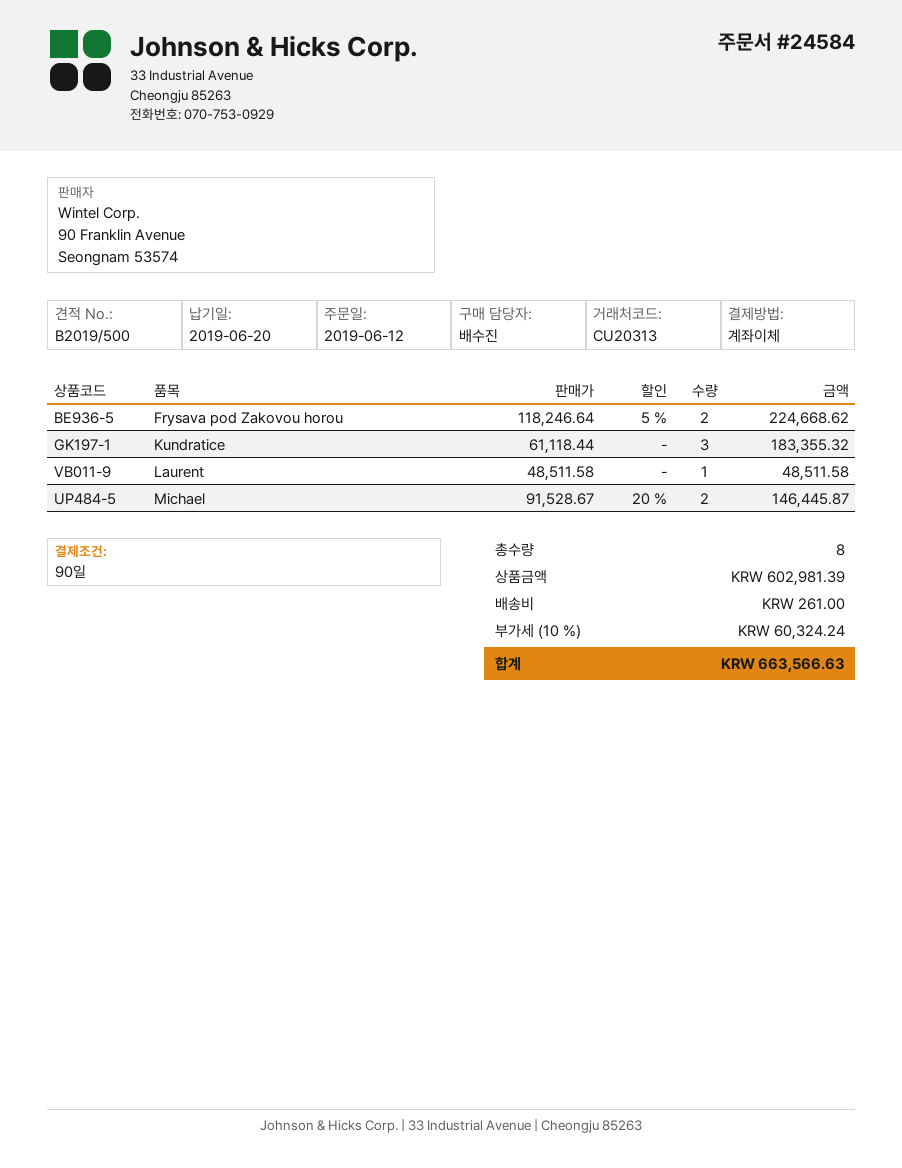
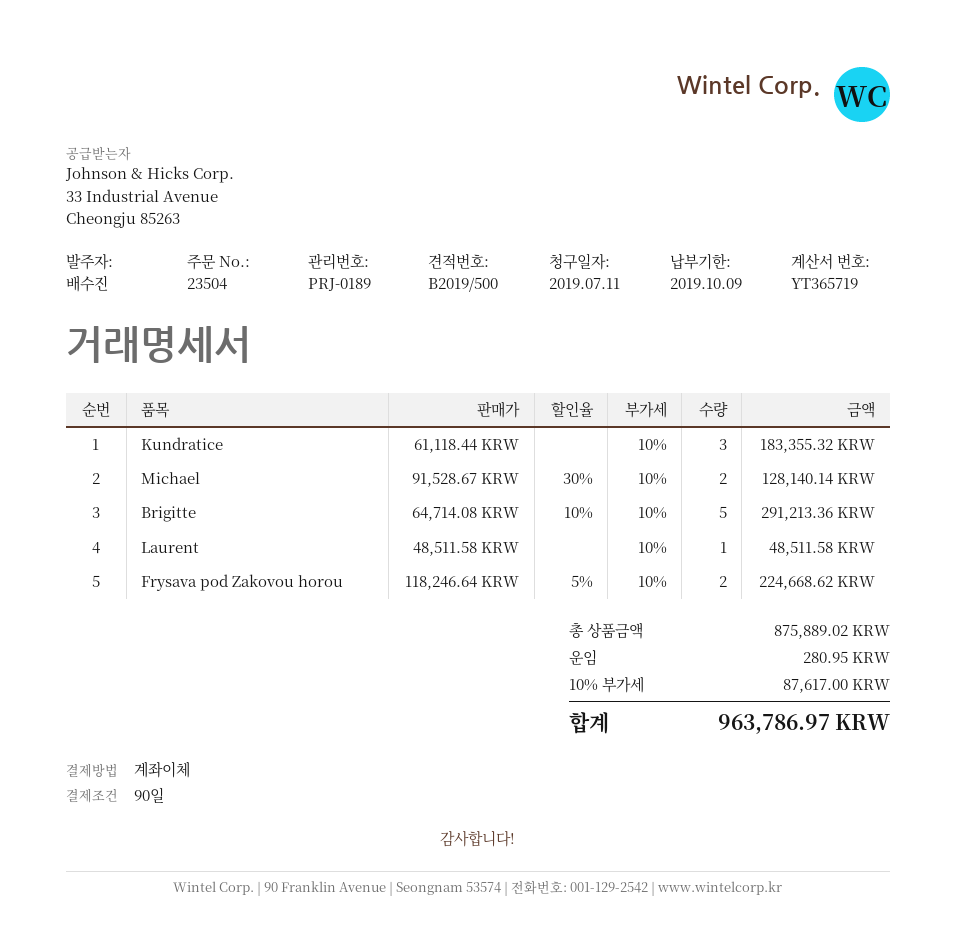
order number: 24584 -> 23504
Michael: 2 x 91528.67 - 20% = 146445.87 -> 2 x 91528.67 - 30% = 128140.14
Brigitte: none -> 5 x 64714.08 - 10% = 291213.36
subtotal: 602981.39 -> 875889.02
shipping: 261.00 -> 280.95
tax: 10% = 60324.24 -> 10% = 87617.00
total: 663566.63 -> 963786.97

